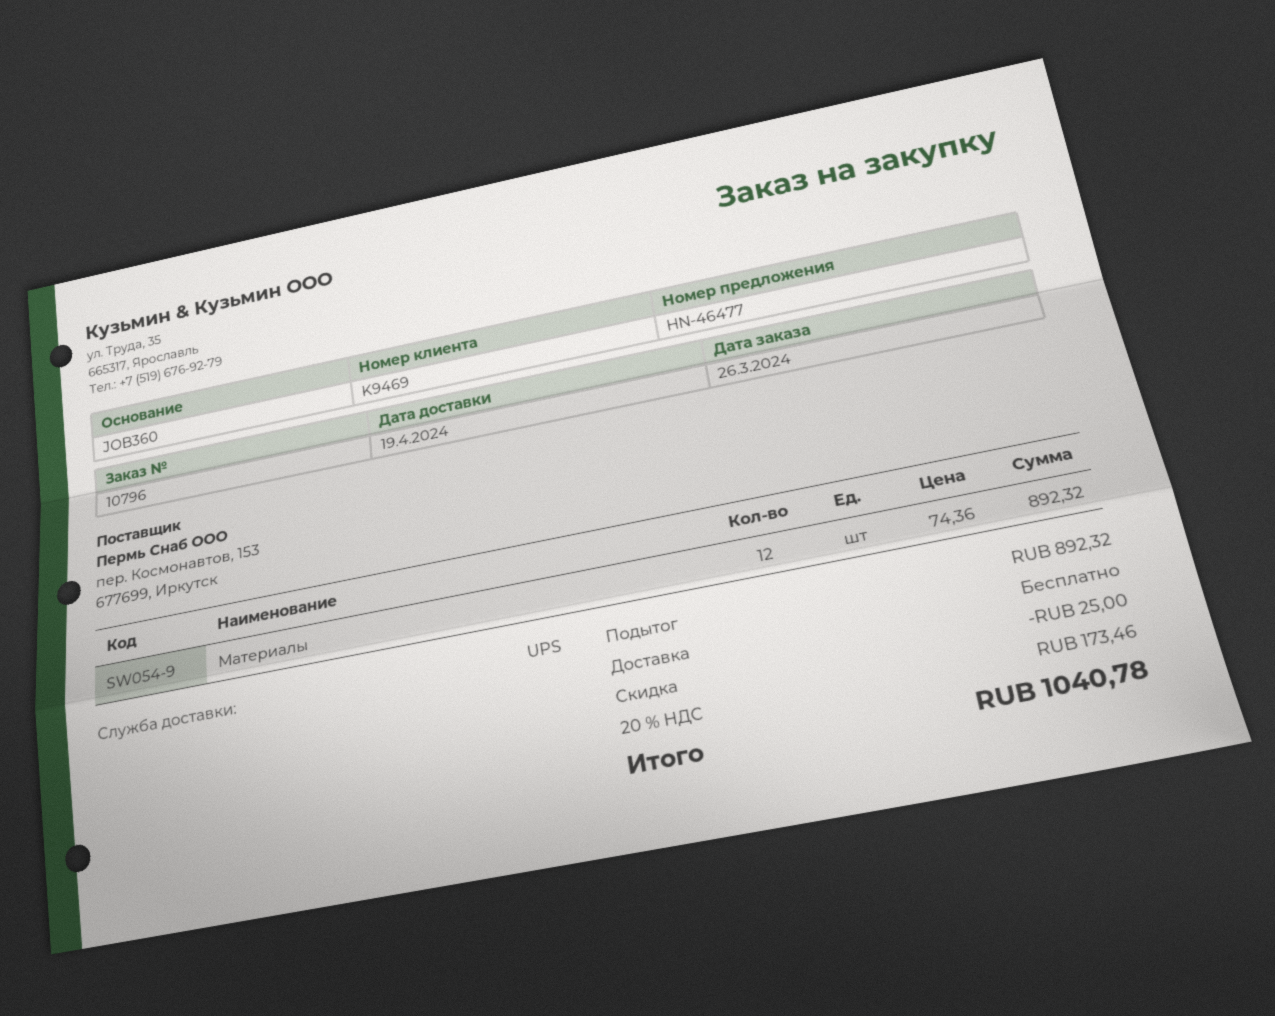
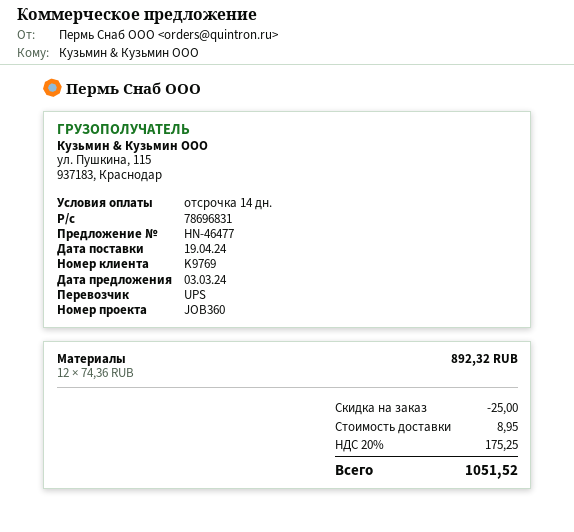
customer number: K9469 -> K9769
shipping: 0.00 -> 8.95
tax: 20% = 173.46 -> 20% = 175.25
total: 1040.78 -> 1051.52

